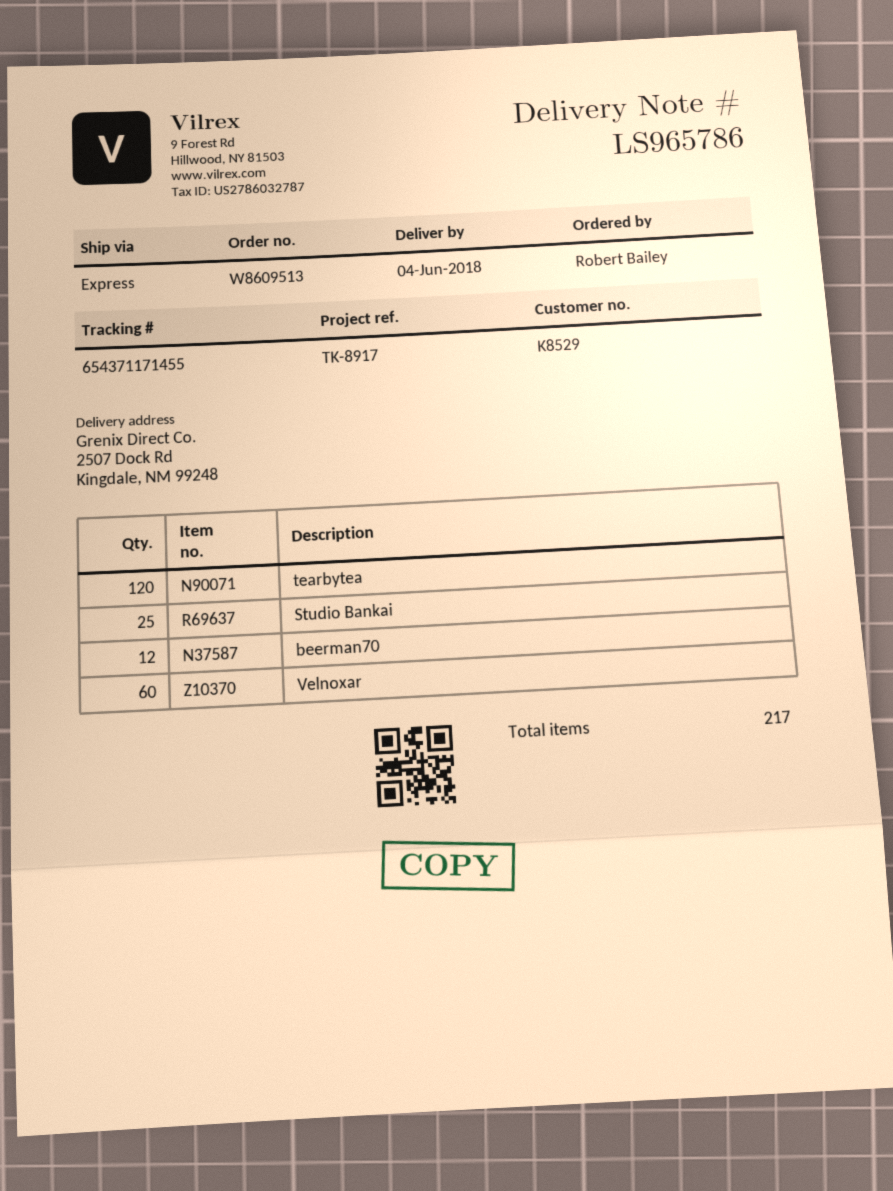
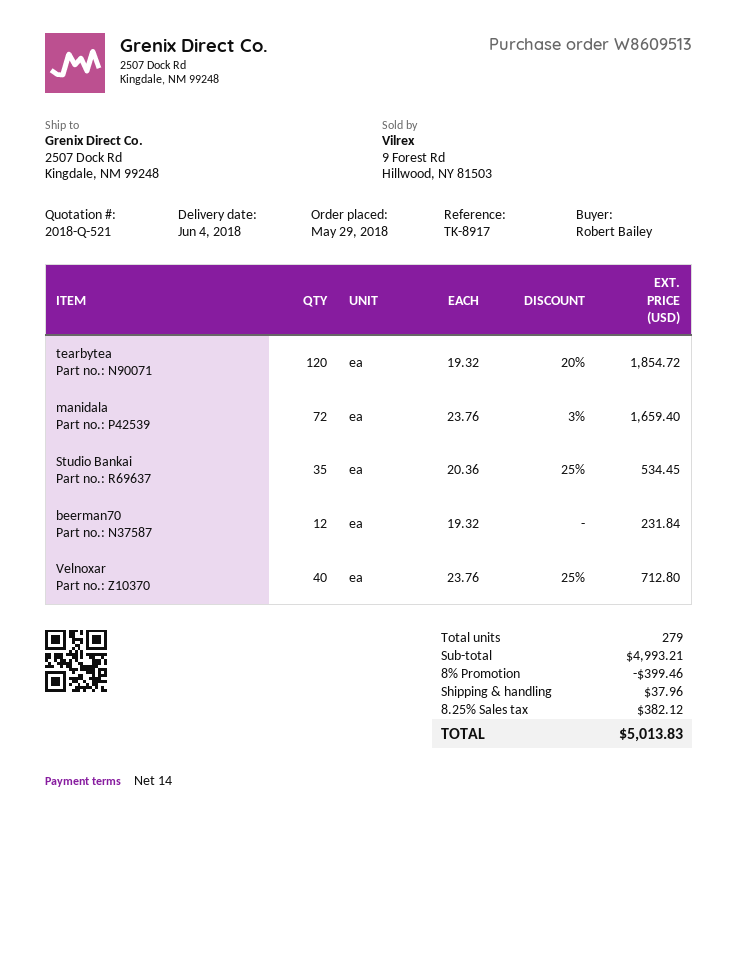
Studio Bankai: 25 -> 35
Velnoxar: 60 -> 40
manidala: none -> 72
total quantity: 217 -> 279

